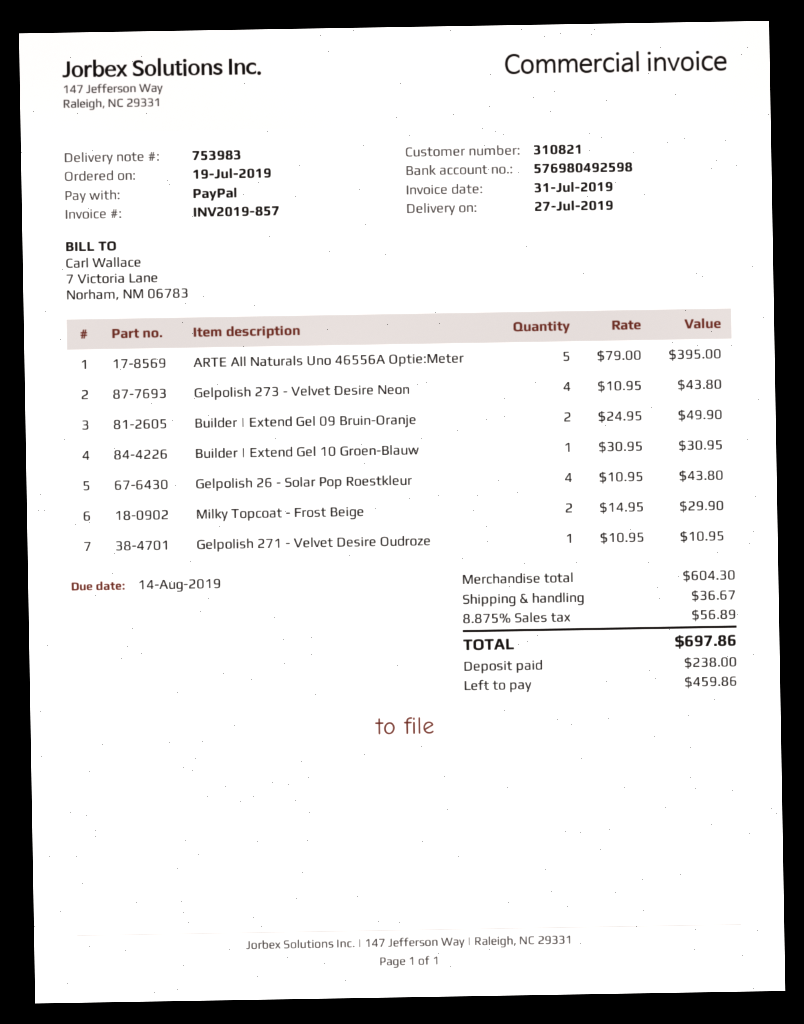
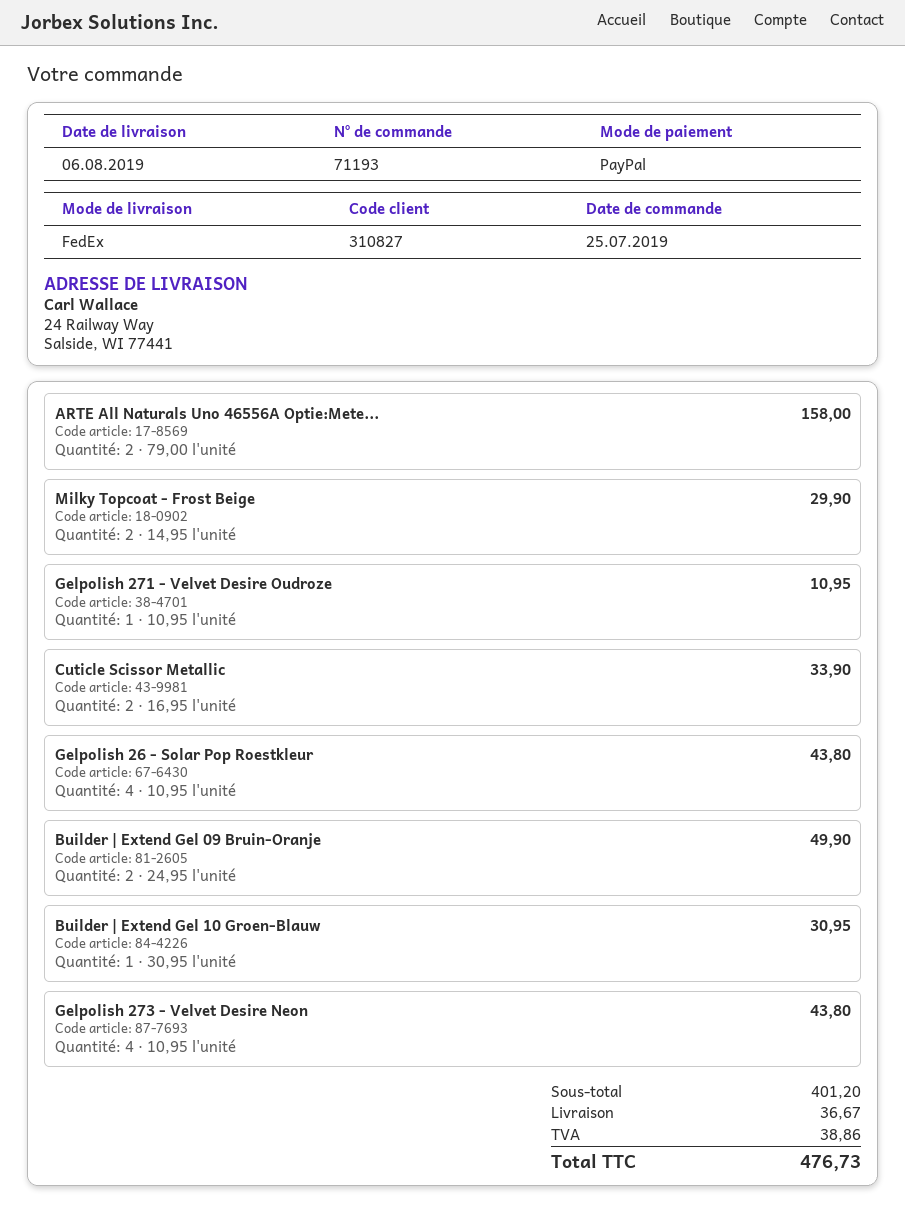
order date: 2019-07-19 -> 2019-07-25
delivery date: 2019-07-27 -> 2019-08-06
customer number: 310821 -> 310827
ARTE All Naturals Uno 46556A Optie:Meter: 5 x 79.00 = 395.00 -> 2 x 79.00 = 158.00
Cuticle Scissor Metallic: none -> 2 x 16.95 = 33.90
subtotal: 604.30 -> 401.20
tax: 56.89 -> 38.86
total: 697.86 -> 476.73

